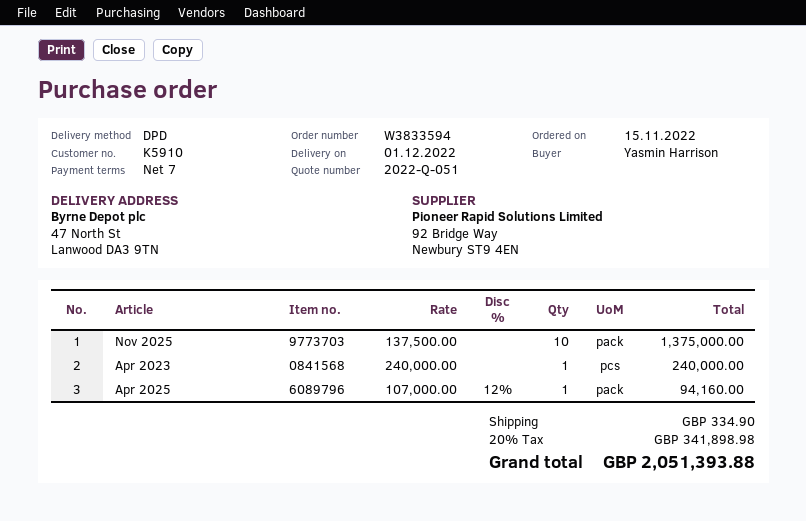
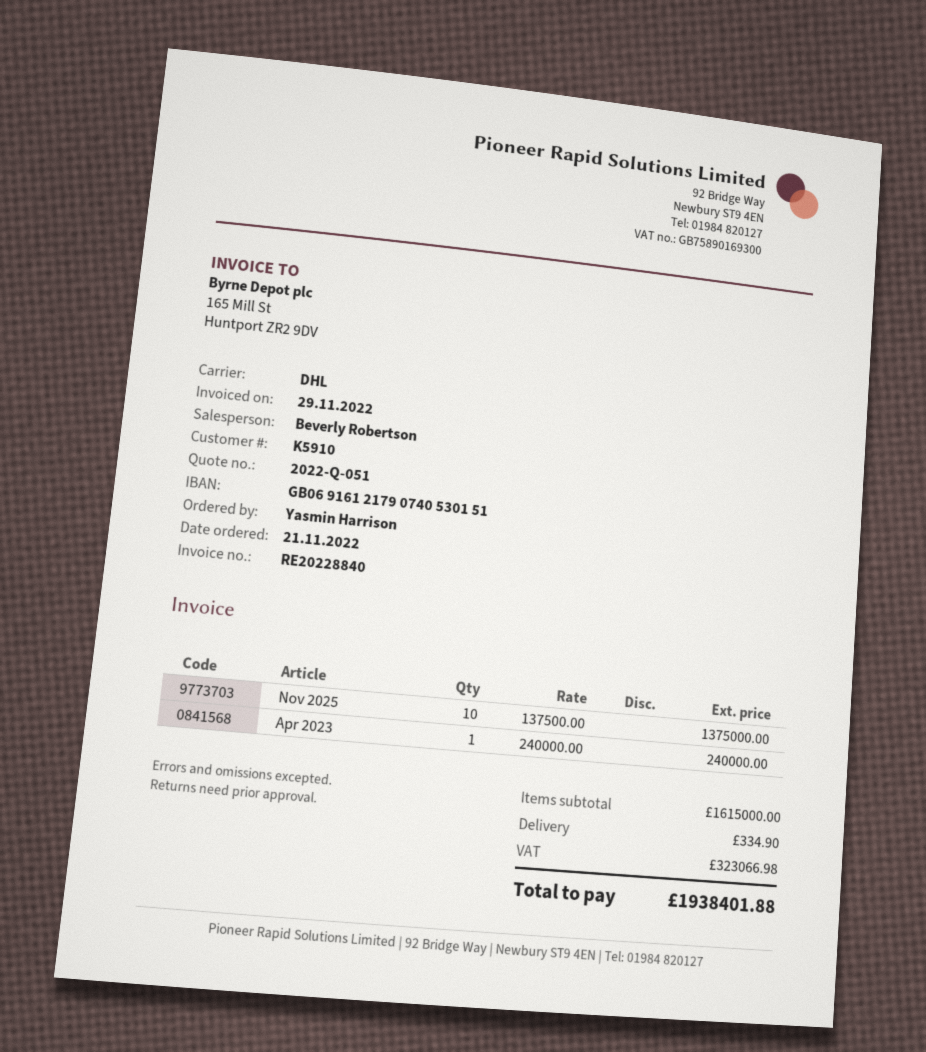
order date: 2022-11-15 -> 2022-11-21
shipping method: DPD -> DHL
Apr 2025: 1 x 107000.00 - 12% = 94160.00 -> none
tax: 341898.98 -> 323066.98
total: 2051393.88 -> 1938401.88

